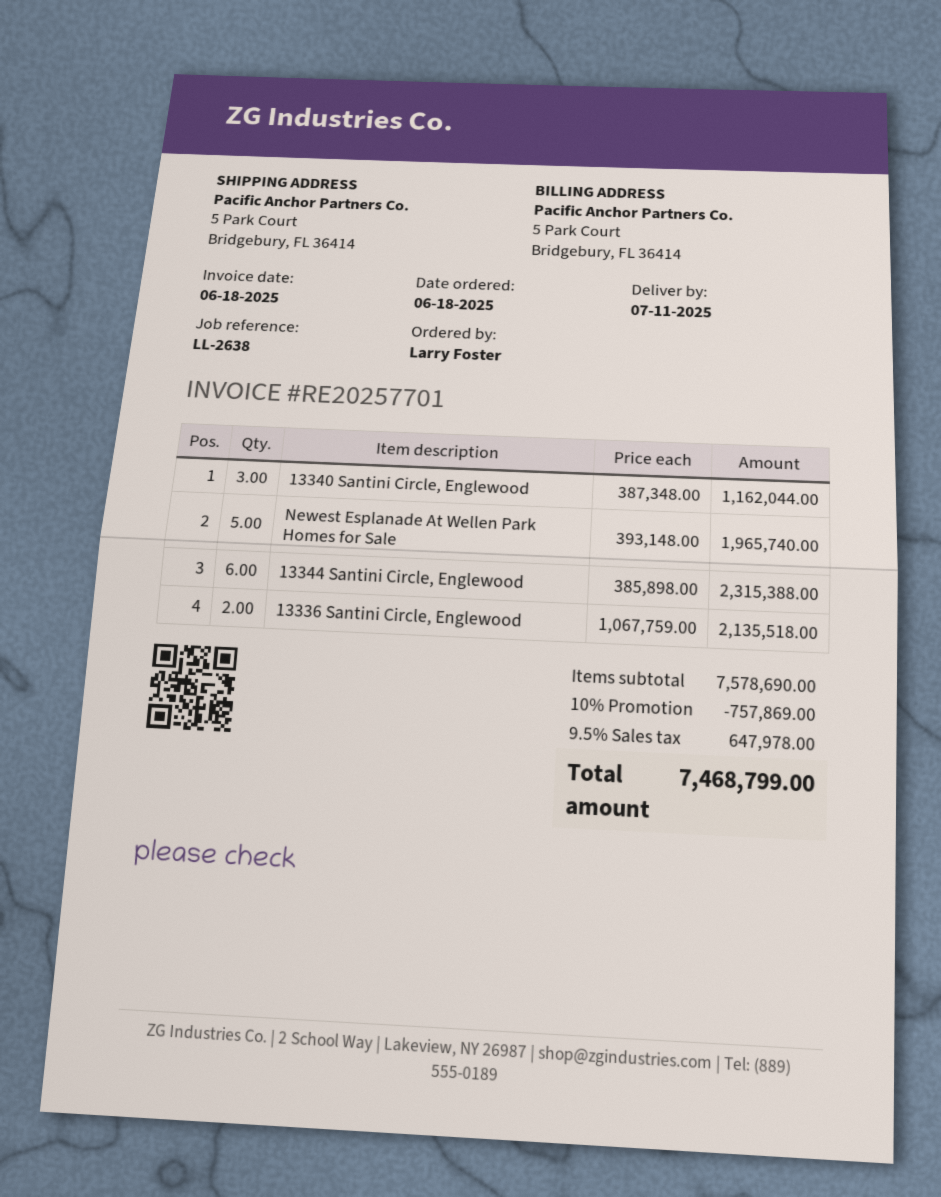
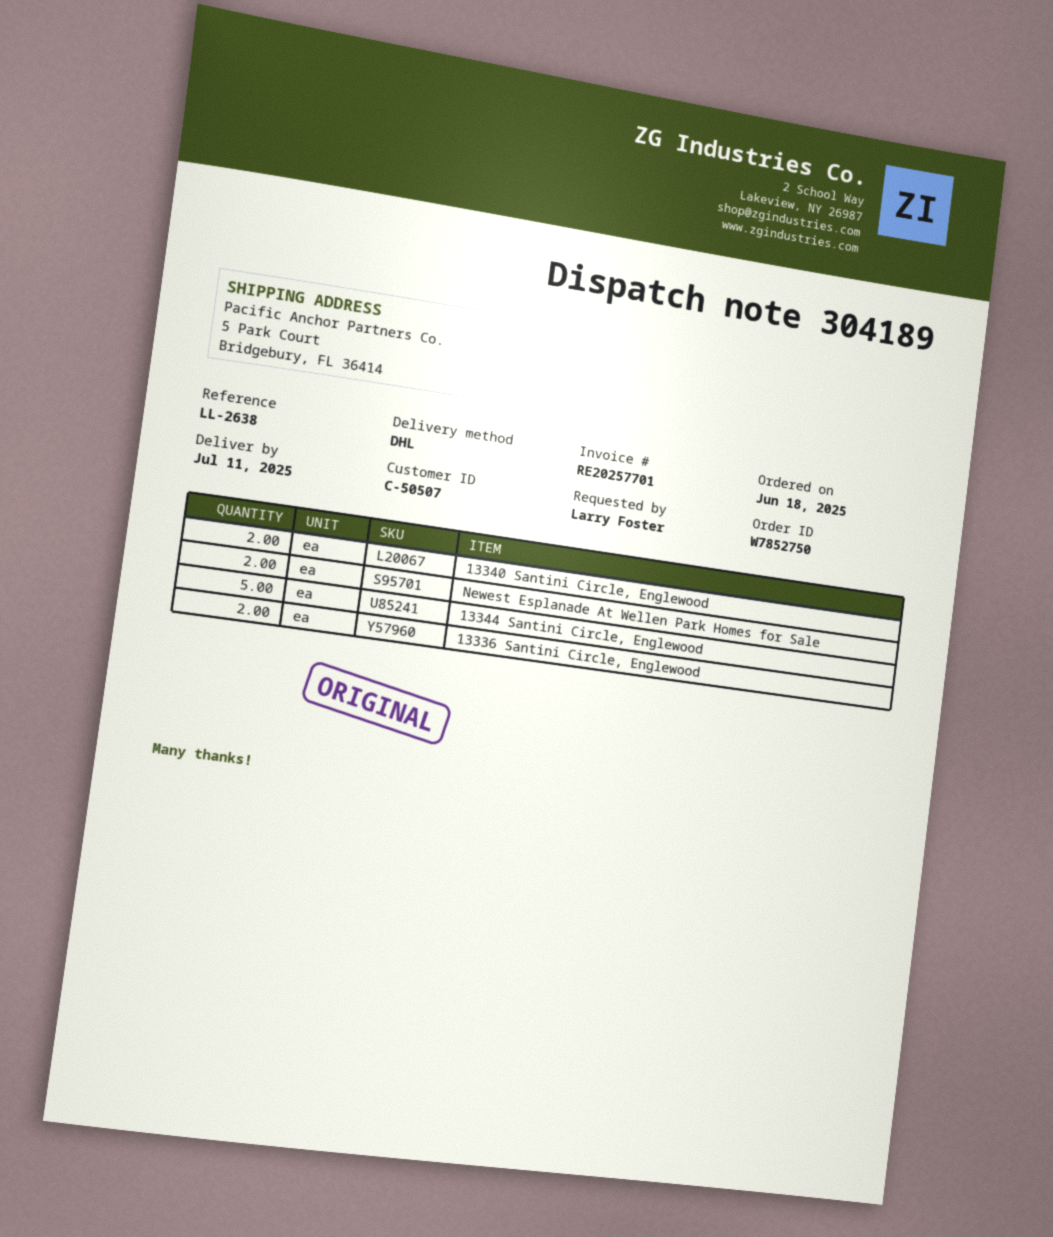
13340 Santini Circle, Englewood: 3 -> 2
Newest Esplanade At Wellen Park Homes for Sale: 5 -> 2
13344 Santini Circle, Englewood: 6 -> 5

